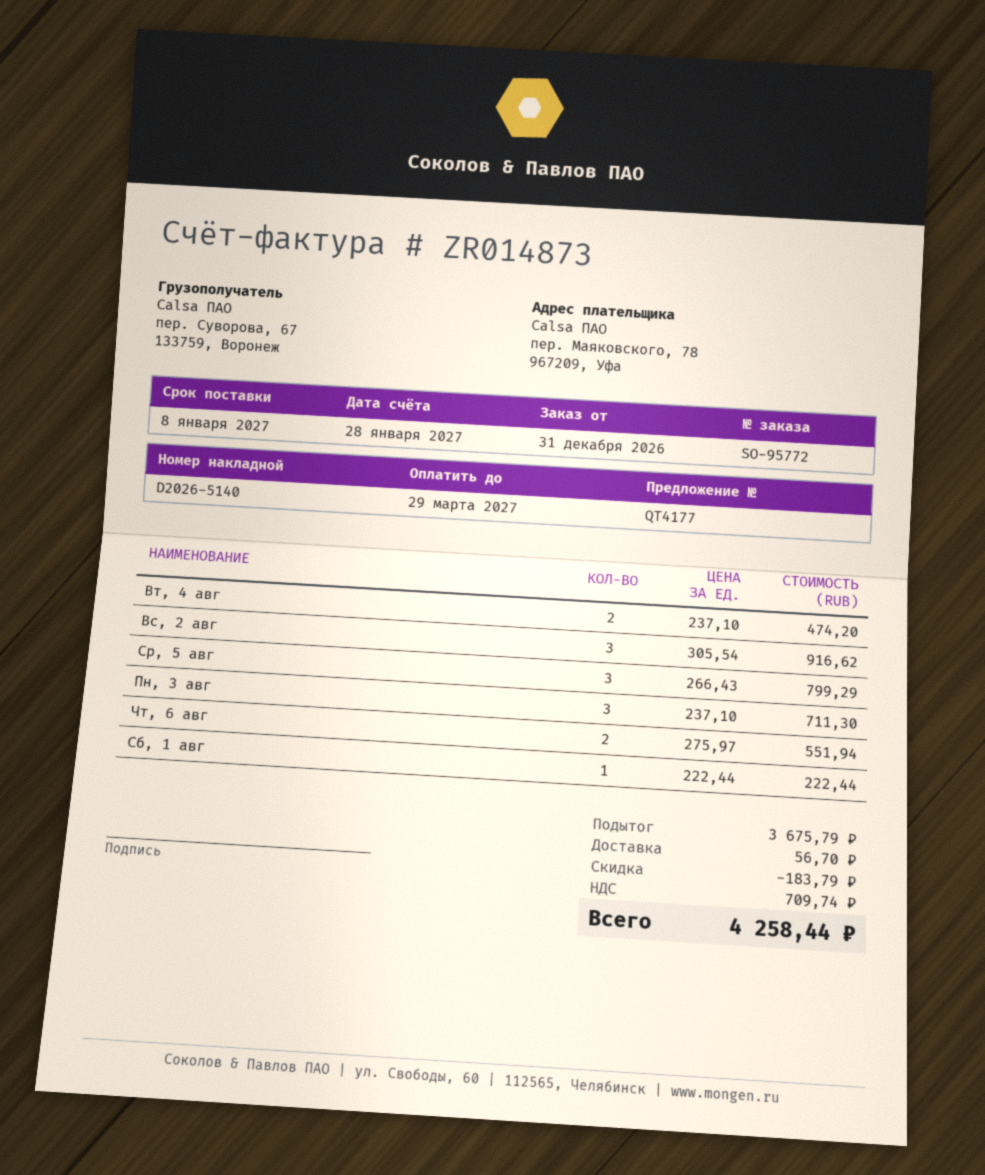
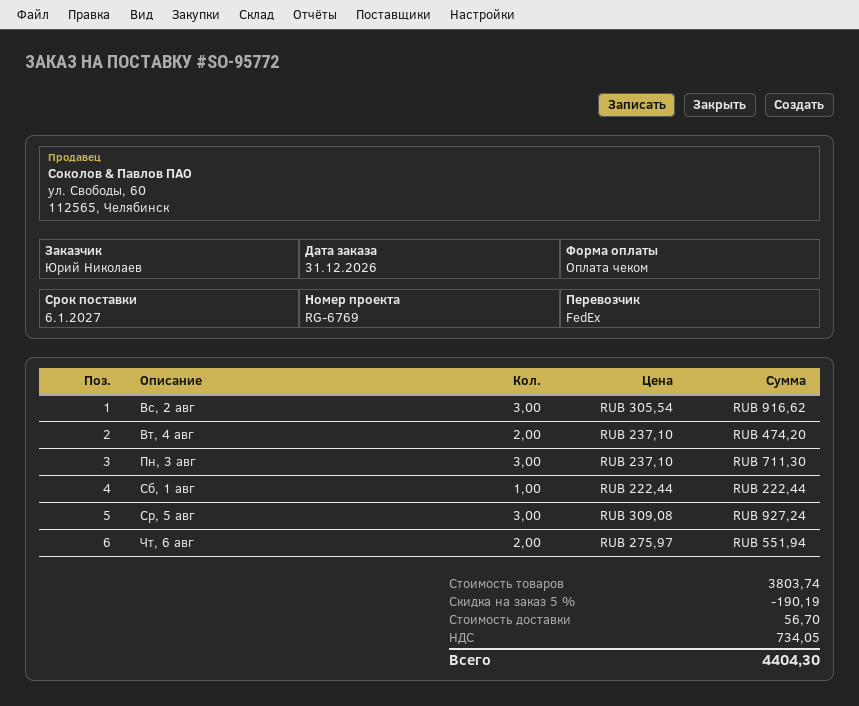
delivery date: 2027-01-08 -> 2027-01-06
Ср, 5 авг: 3 x 266.43 = 799.29 -> 3 x 309.08 = 927.24
subtotal: 3675.79 -> 3803.74
discount: 183.79 -> 190.19
tax: 709.74 -> 734.05
total: 4258.44 -> 4404.30

